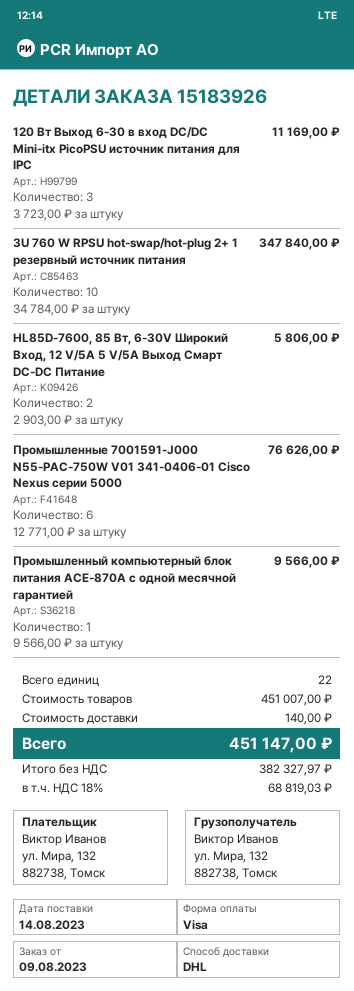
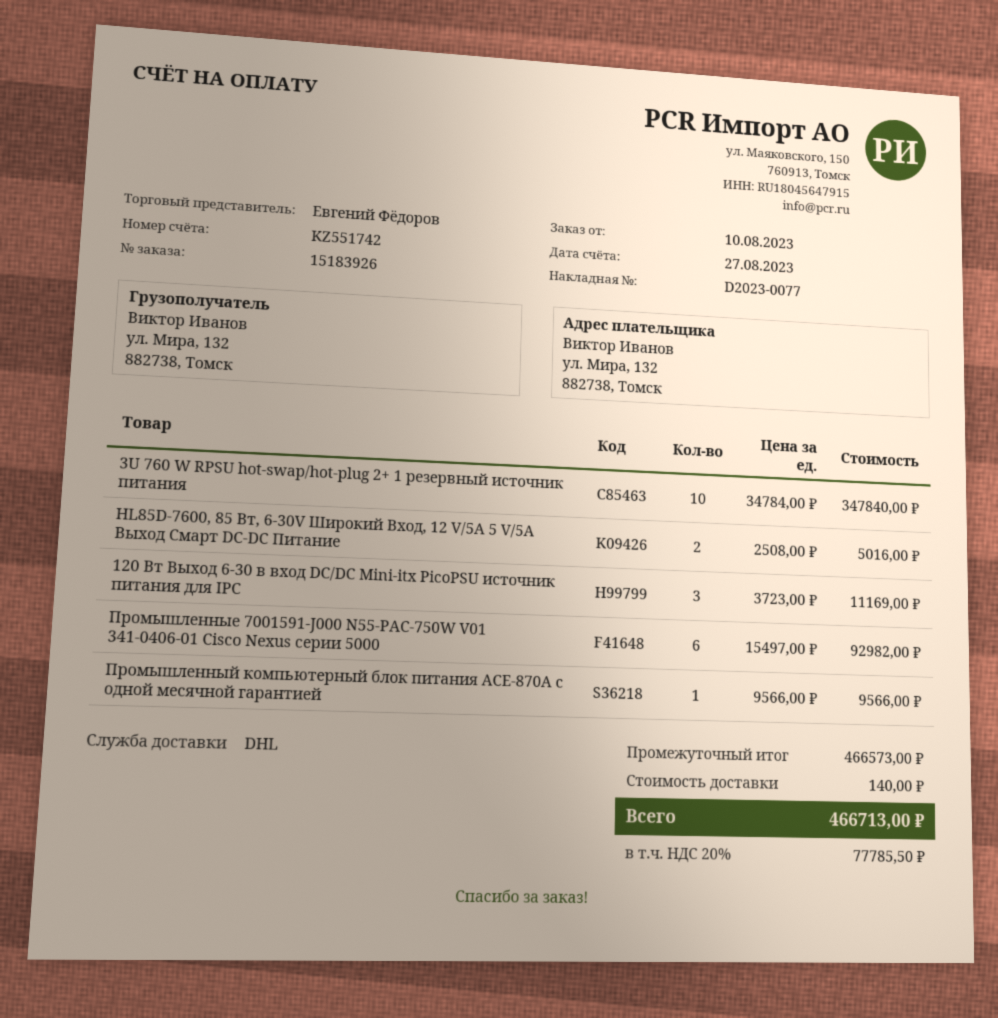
order date: 2023-08-09 -> 2023-08-10
HL85D-7600, 85 Вт, 6-30V Широкий Вход, 12 V/5A 5 V/5A Выход Смарт DC-DC Питание: 2 x 2903.00 = 5806.00 -> 2 x 2508.00 = 5016.00
Промышленные 7001591-J000 N55-PAC-750W V01 341-0406-01 Cisco Nexus серии 5000: 6 x 12771.00 = 76626.00 -> 6 x 15497.00 = 92982.00
subtotal: 451007.00 -> 466573.00
tax: 18% = 68819.03 -> 20% = 77785.50
total: 451147.00 -> 466713.00

